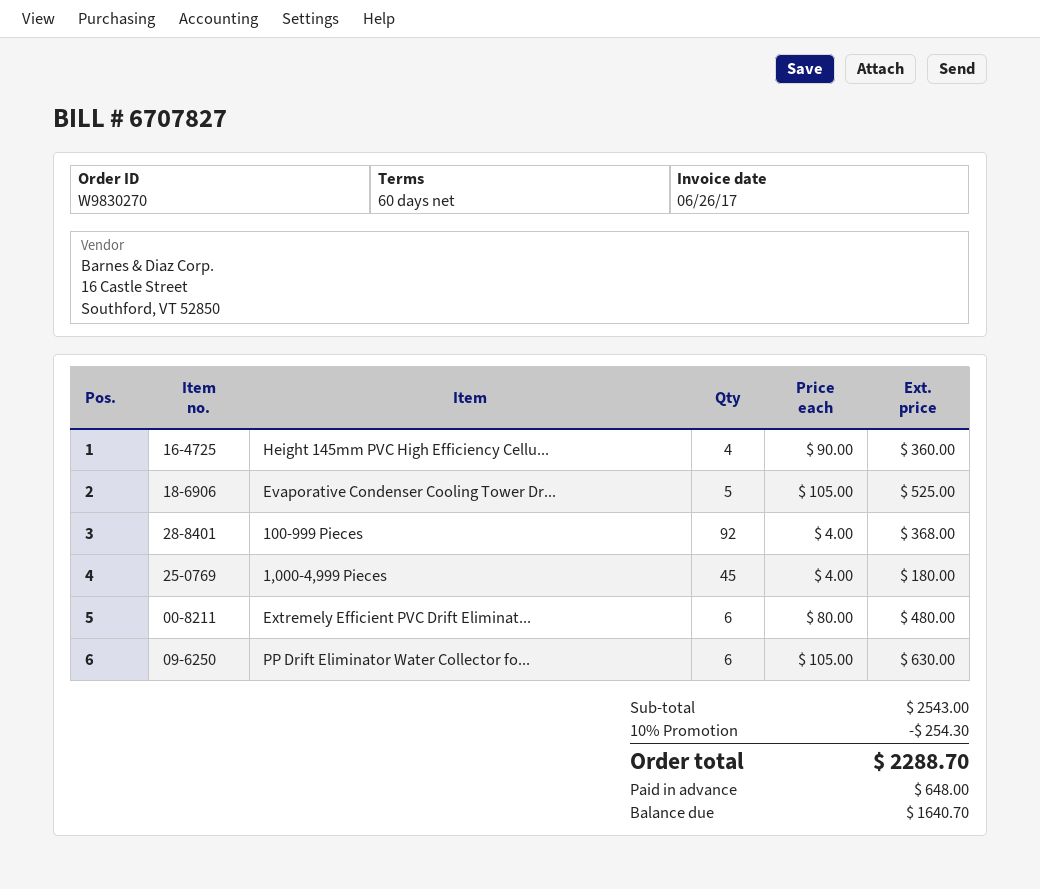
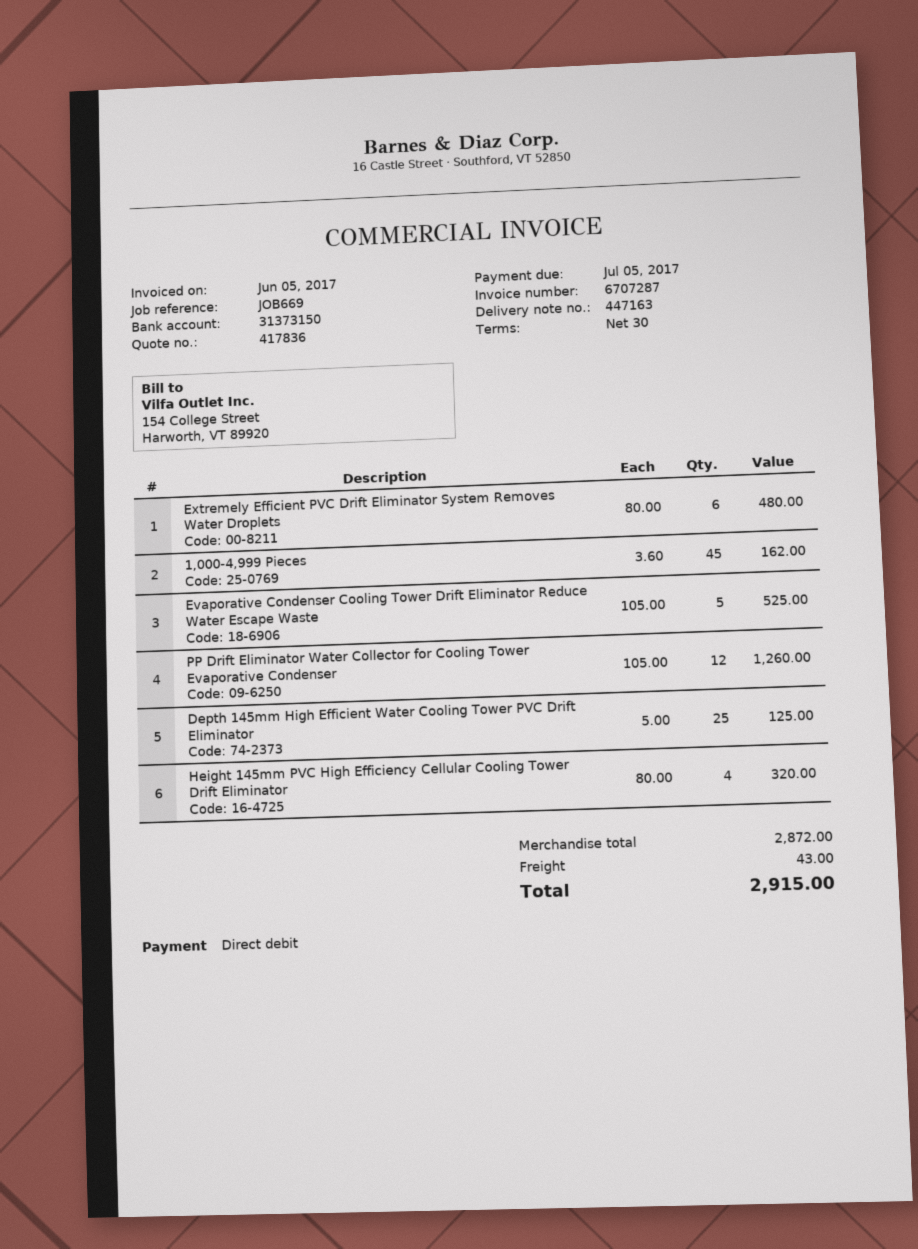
invoice number: 6707827 -> 6707287
invoice date: 2017-06-26 -> 2017-06-05
payment terms: 60 days -> 30 days
Height 145mm PVC High Efficiency Cellu...: 4 x 90.00 = 360.00 -> 4 x 80.00 = 320.00
100-999 Pieces: 92 x 4.00 = 368.00 -> none
1,000-4,999 Pieces: 45 x 4.00 = 180.00 -> 45 x 3.60 = 162.00
PP Drift Eliminator Water Collector fo...: 6 x 105.00 = 630.00 -> 12 x 105.00 = 1260.00
Depth 145mm High Efficient Water Cooling Tower PVC Drift Eliminator: none -> 25 x 5.00 = 125.00
subtotal: 2543.00 -> 2872.00
discount: 10% = 254.30 -> none
shipping: none -> 43.00
total: 2288.70 -> 2915.00

